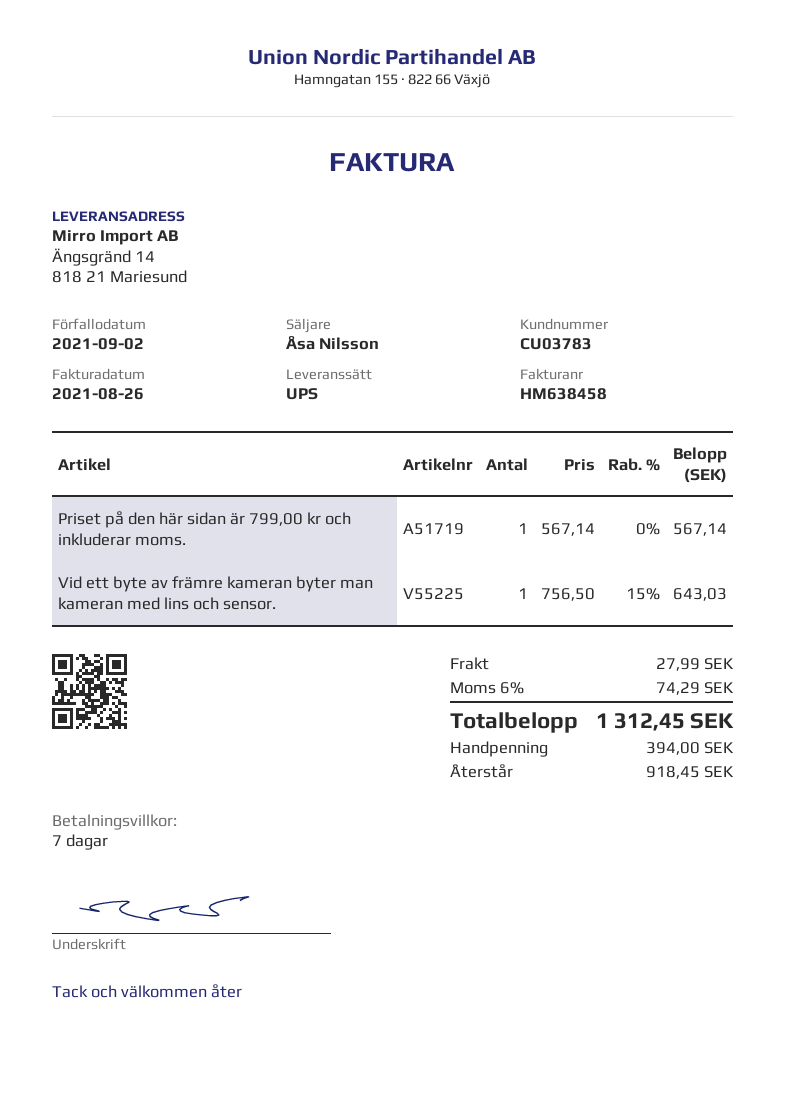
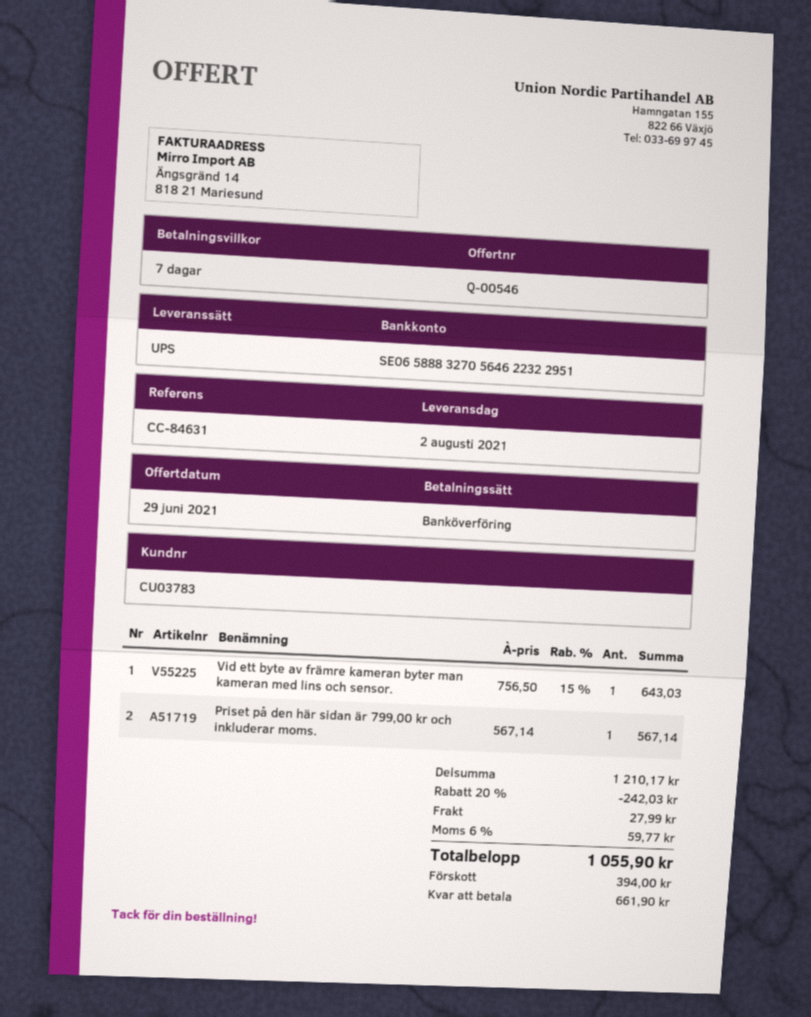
discount: none -> 20% = 242.03
tax: 6% = 74.29 -> 6% = 59.77
total: 1312.45 -> 1055.90
balance: 918.45 -> 661.90

